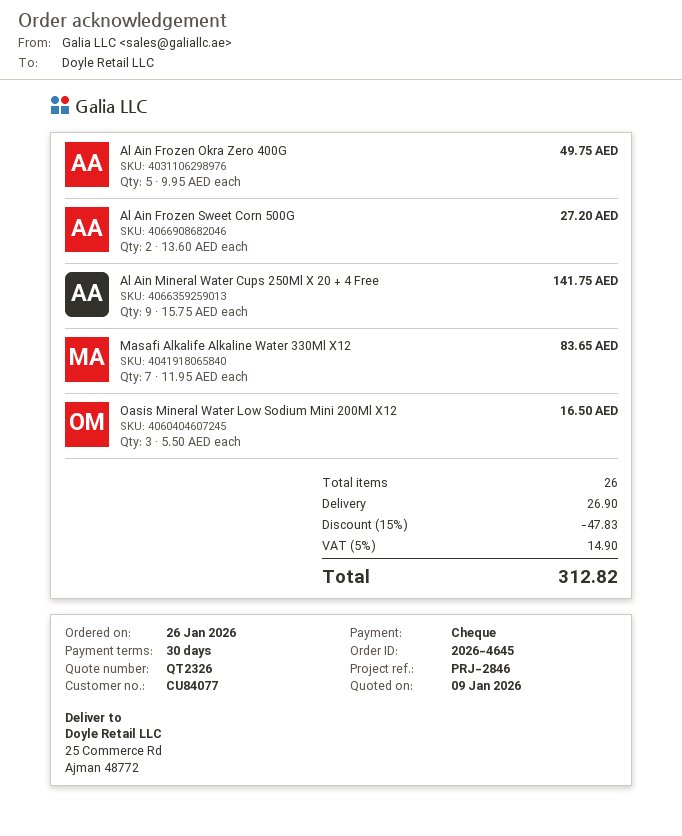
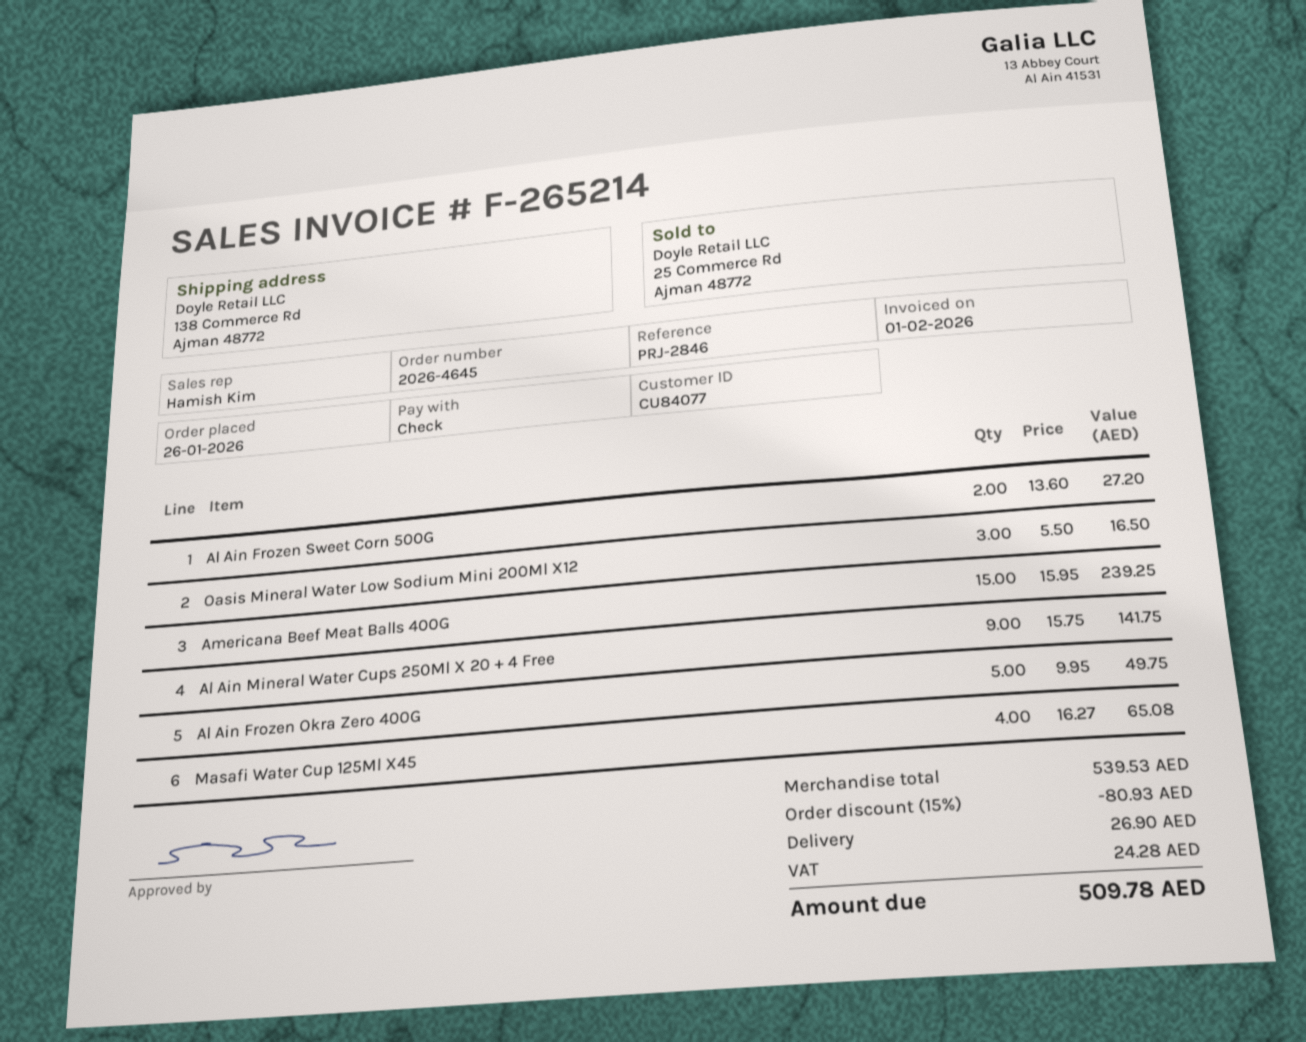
ship to: 25 Commerce Rd, Ajman 48772 -> 138 Commerce Rd, Ajman 48772
Masafi Alkalife Alkaline Water 330Ml X12: 7 x 11.95 = 83.65 -> none
Americana Beef Meat Balls 400G: none -> 15 x 15.95 = 239.25
Masafi Water Cup 125Ml X45: none -> 4 x 16.27 = 65.08
discount: 15% = 47.83 -> 15% = 80.93
tax: 14.90 -> 24.28
total: 312.82 -> 509.78

